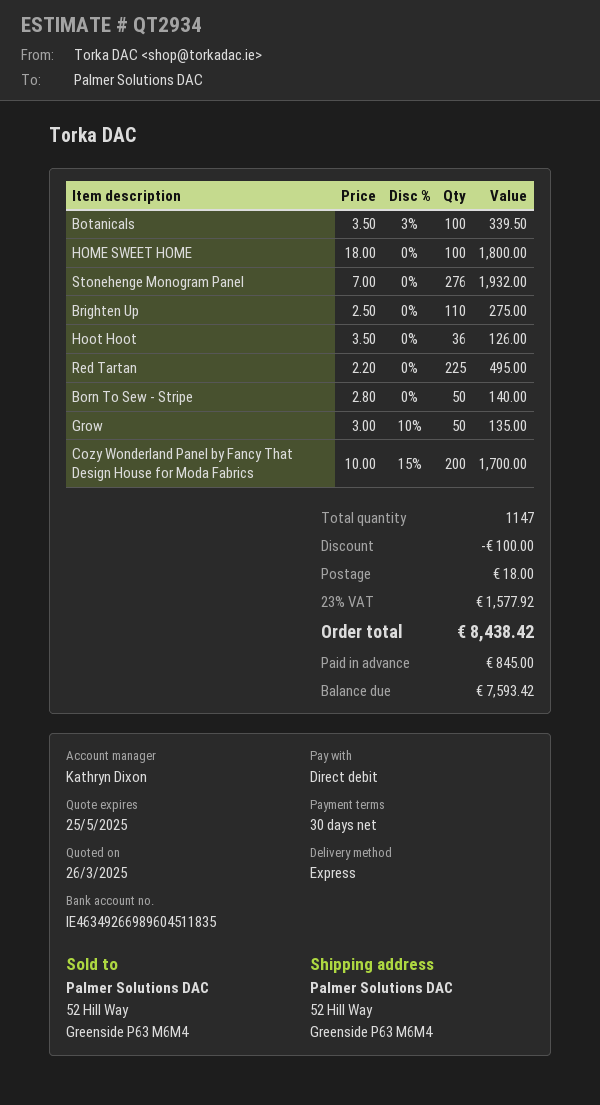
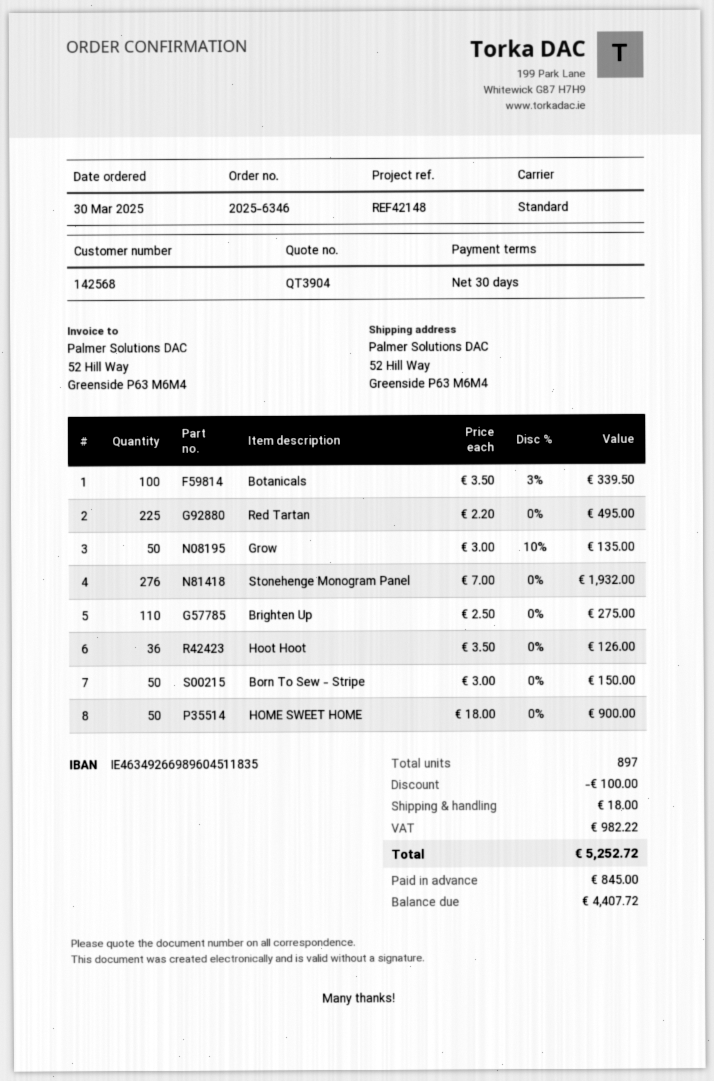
quote number: QT2934 -> QT3904
shipping method: express -> standard
HOME SWEET HOME: 100 x 18.00 = 1800.00 -> 50 x 18.00 = 900.00
Born To Sew - Stripe: 50 x 2.80 = 140.00 -> 50 x 3.00 = 150.00
Cozy Wonderland Panel by Fancy That Design House for Moda Fabrics: 200 x 10.00 - 15% = 1700.00 -> none
total quantity: 1147 -> 897
tax: 1577.92 -> 982.22
total: 8438.42 -> 5252.72
balance: 7593.42 -> 4407.72

